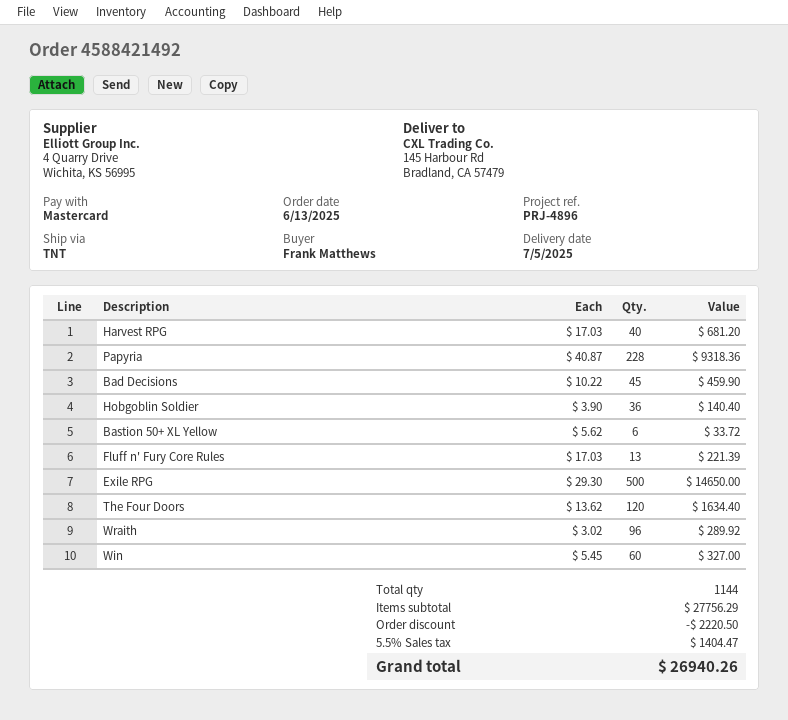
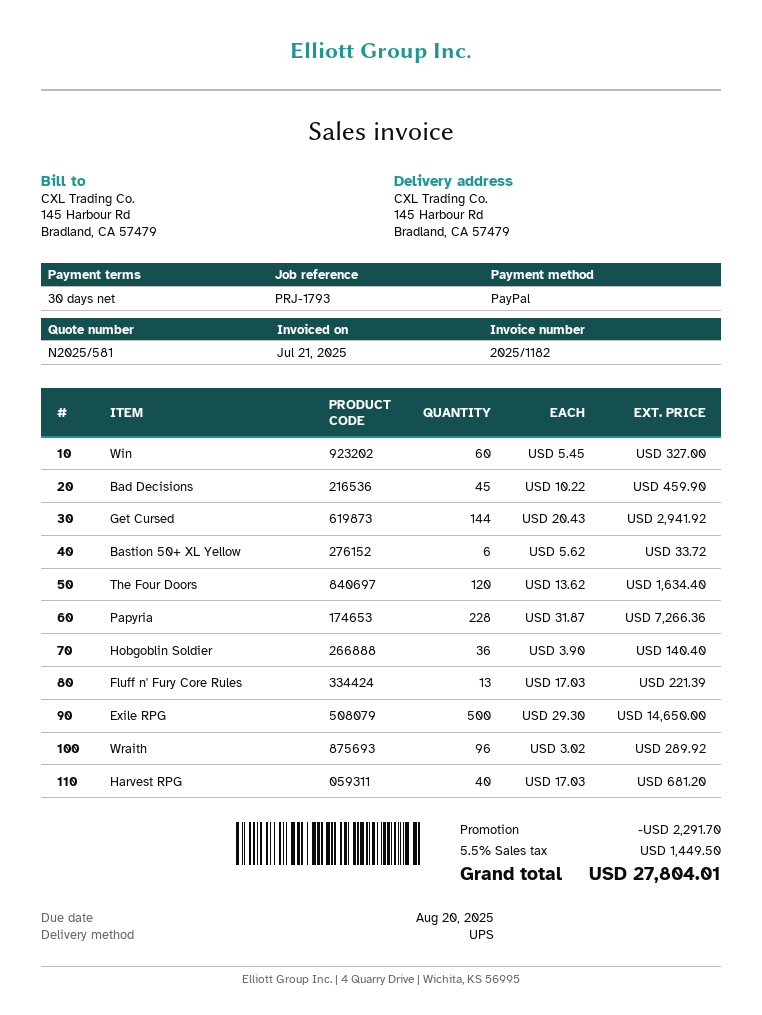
reference: PRJ-4896 -> PRJ-1793
payment method: Mastercard -> PayPal
shipping method: TNT -> UPS
Papyria: 228 x 40.87 = 9318.36 -> 228 x 31.87 = 7266.36
Get Cursed: none -> 144 x 20.43 = 2941.92
discount: 2220.50 -> 2291.70
tax: 5.5% = 1404.47 -> 5.5% = 1449.50
total: 26940.26 -> 27804.01

